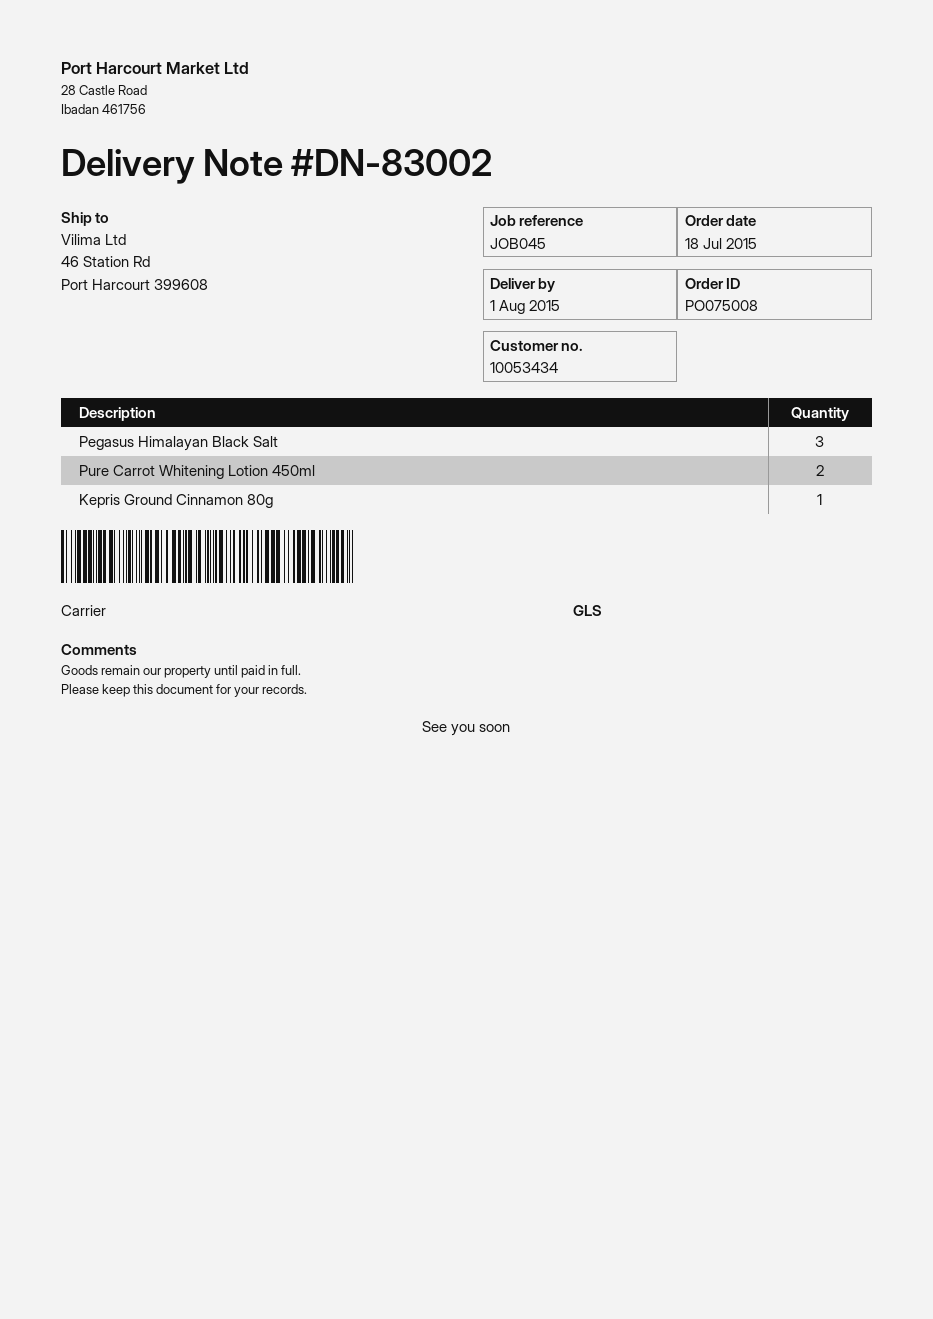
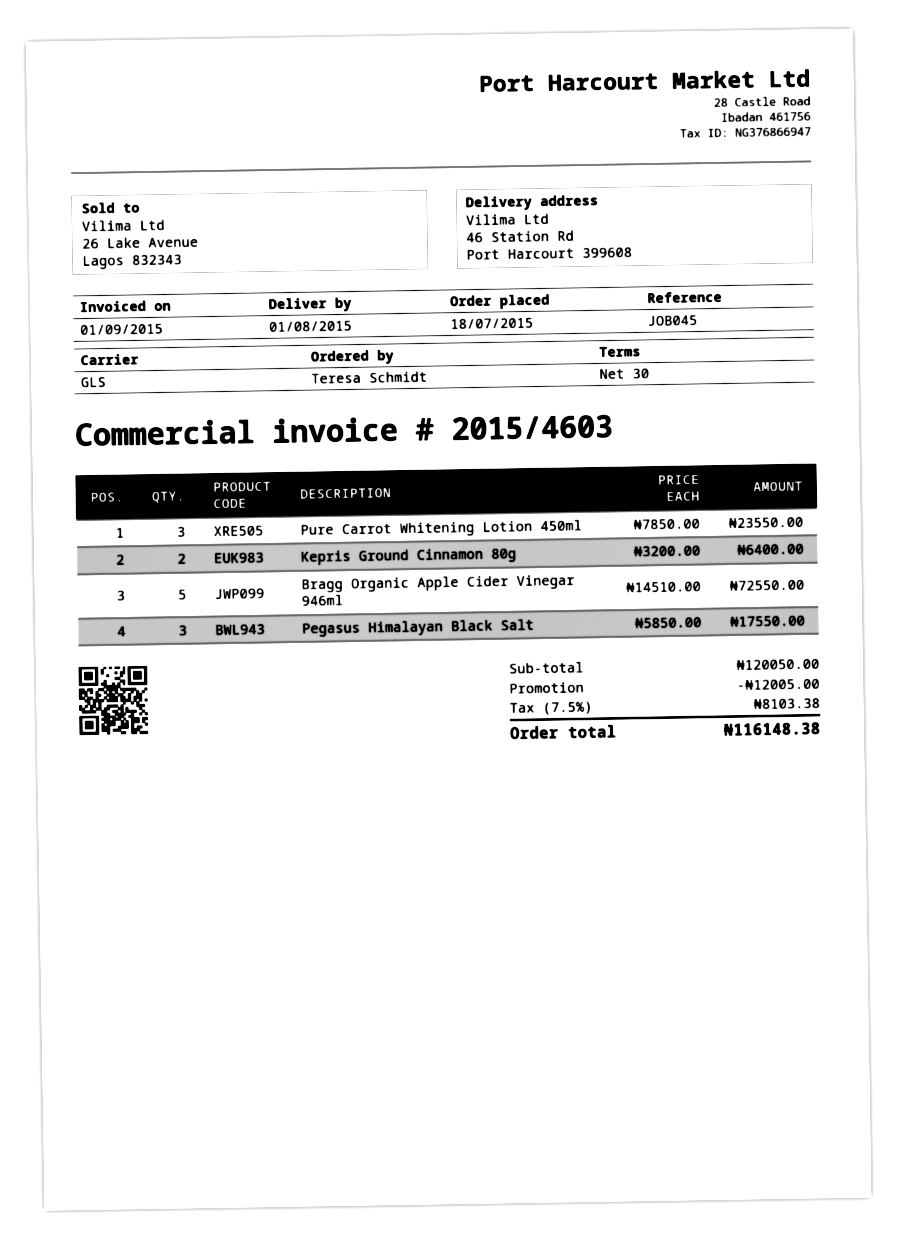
Pure Carrot Whitening Lotion 450ml: 2 -> 3
Kepris Ground Cinnamon 80g: 1 -> 2
Bragg Organic Apple Cider Vinegar 946ml: none -> 5

